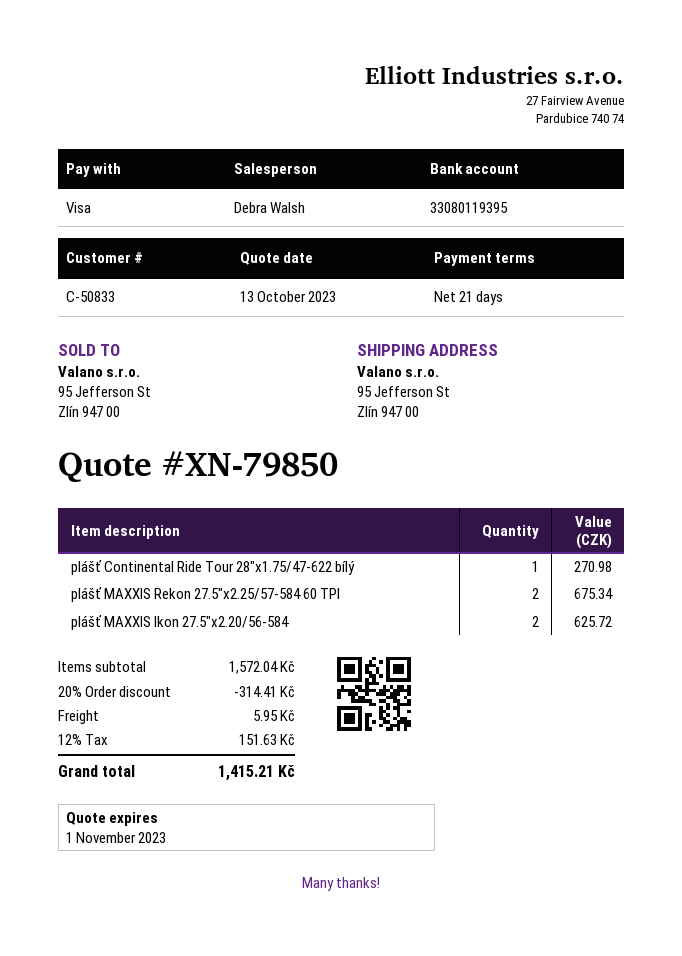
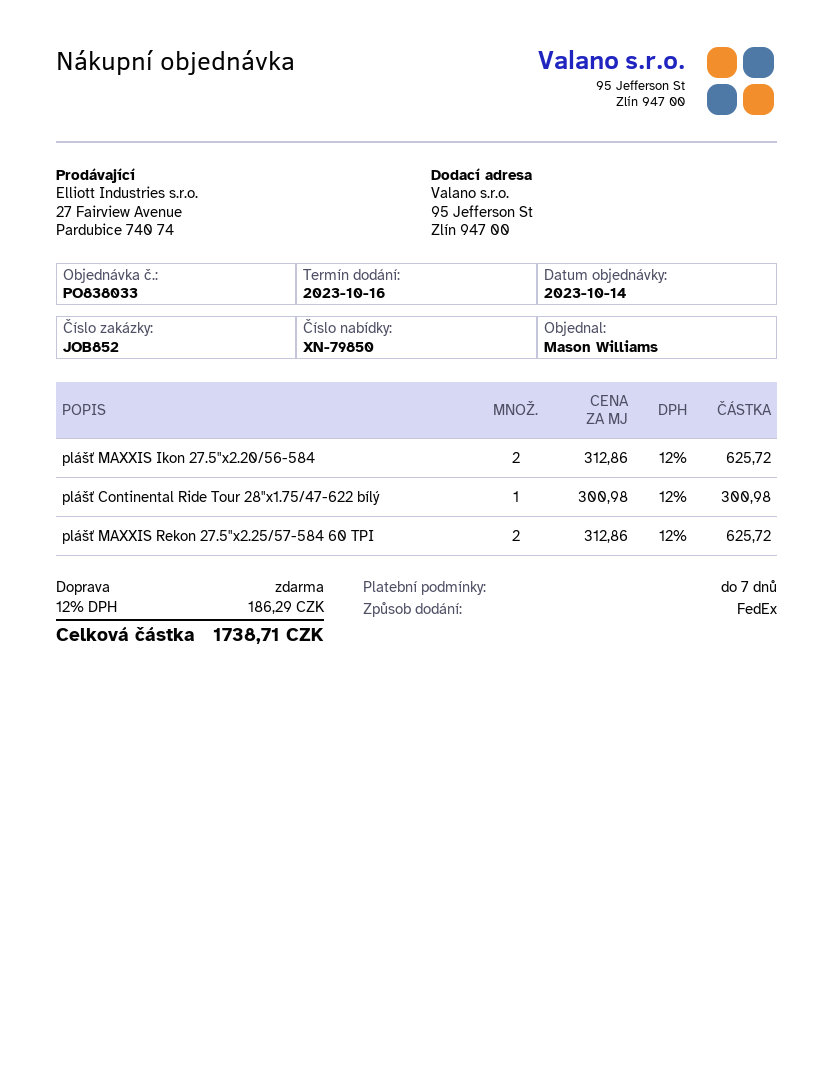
payment terms: 21 days -> 7 days
plášť Continental Ride Tour 28"x1.75/47-622 bílý: 1 for 270.98 -> 1 for 300.98
plášť MAXXIS Rekon 27.5"x2.25/57-584 60 TPI: 2 for 675.34 -> 2 for 625.72
discount: 20% = 314.41 -> none
shipping: 5.95 -> 0.00
tax: 12% = 151.63 -> 12% = 186.29
total: 1415.21 -> 1738.71

